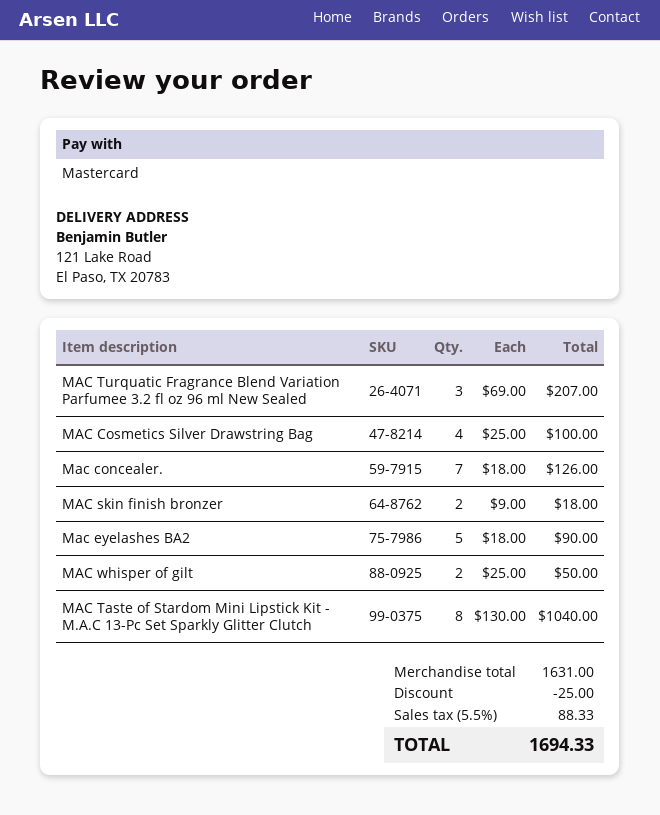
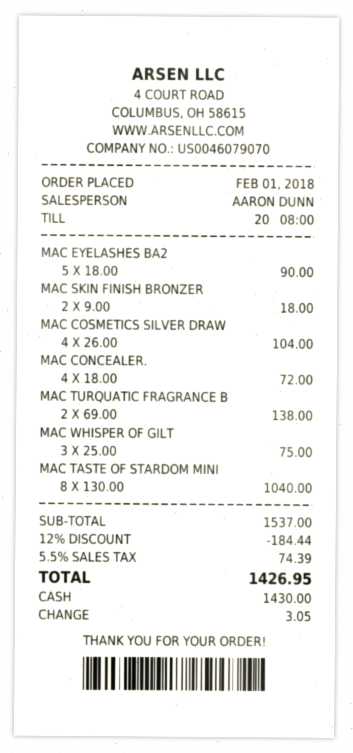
payment method: Mastercard -> cash
MAC Turquatic Fragrance Blend Variation Parfumee 3.2 fl oz 96 ml New Sealed: 3 x 69.00 = 207.00 -> 2 x 69.00 = 138.00
MAC Cosmetics Silver Drawstring Bag: 4 x 25.00 = 100.00 -> 4 x 26.00 = 104.00
Mac concealer.: 7 x 18.00 = 126.00 -> 4 x 18.00 = 72.00
MAC whisper of gilt: 2 x 25.00 = 50.00 -> 3 x 25.00 = 75.00
subtotal: 1631.00 -> 1537.00
discount: 25.00 -> 184.44
tax: 5.5% = 88.33 -> 5.5% = 74.39
total: 1694.33 -> 1426.95

